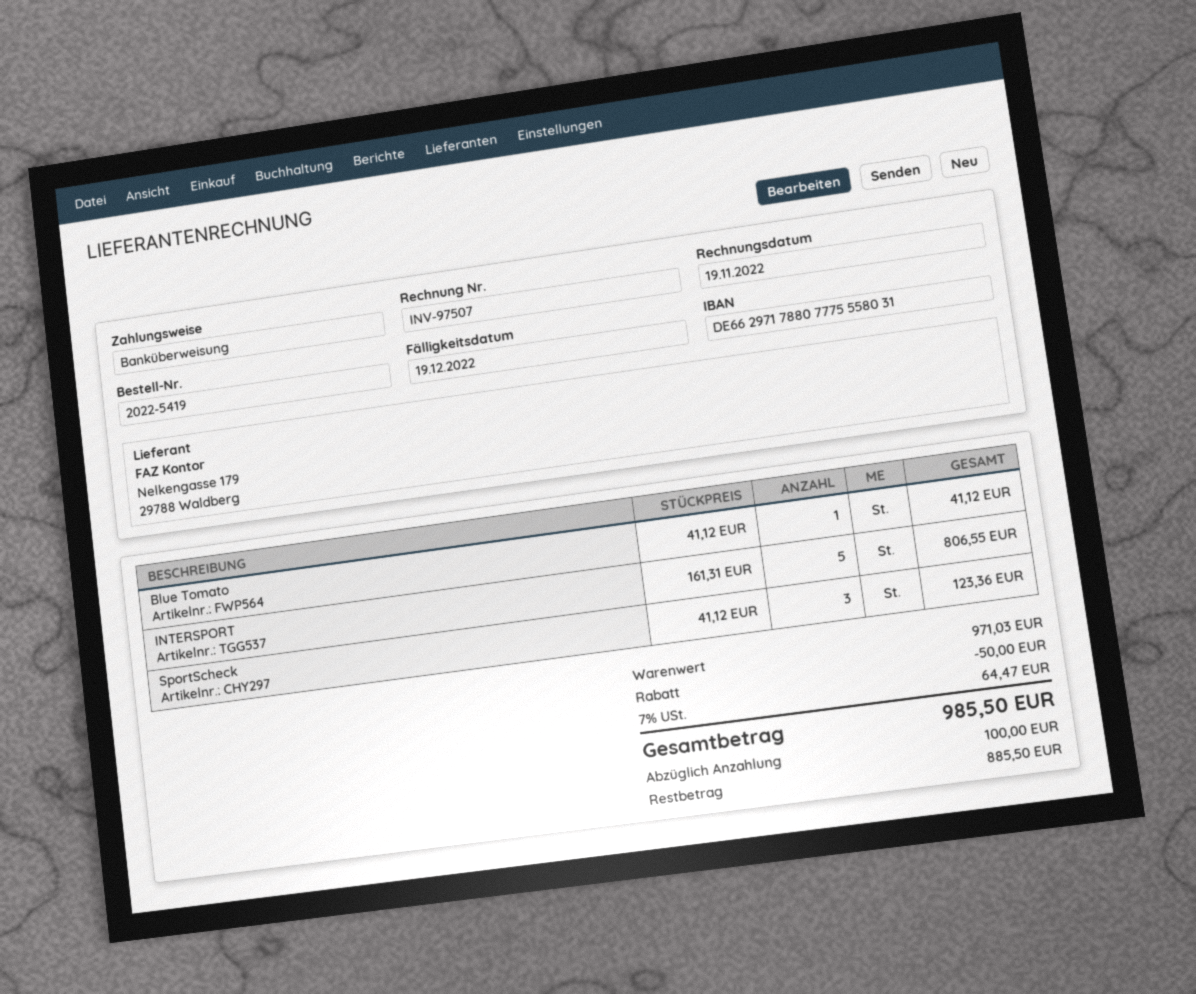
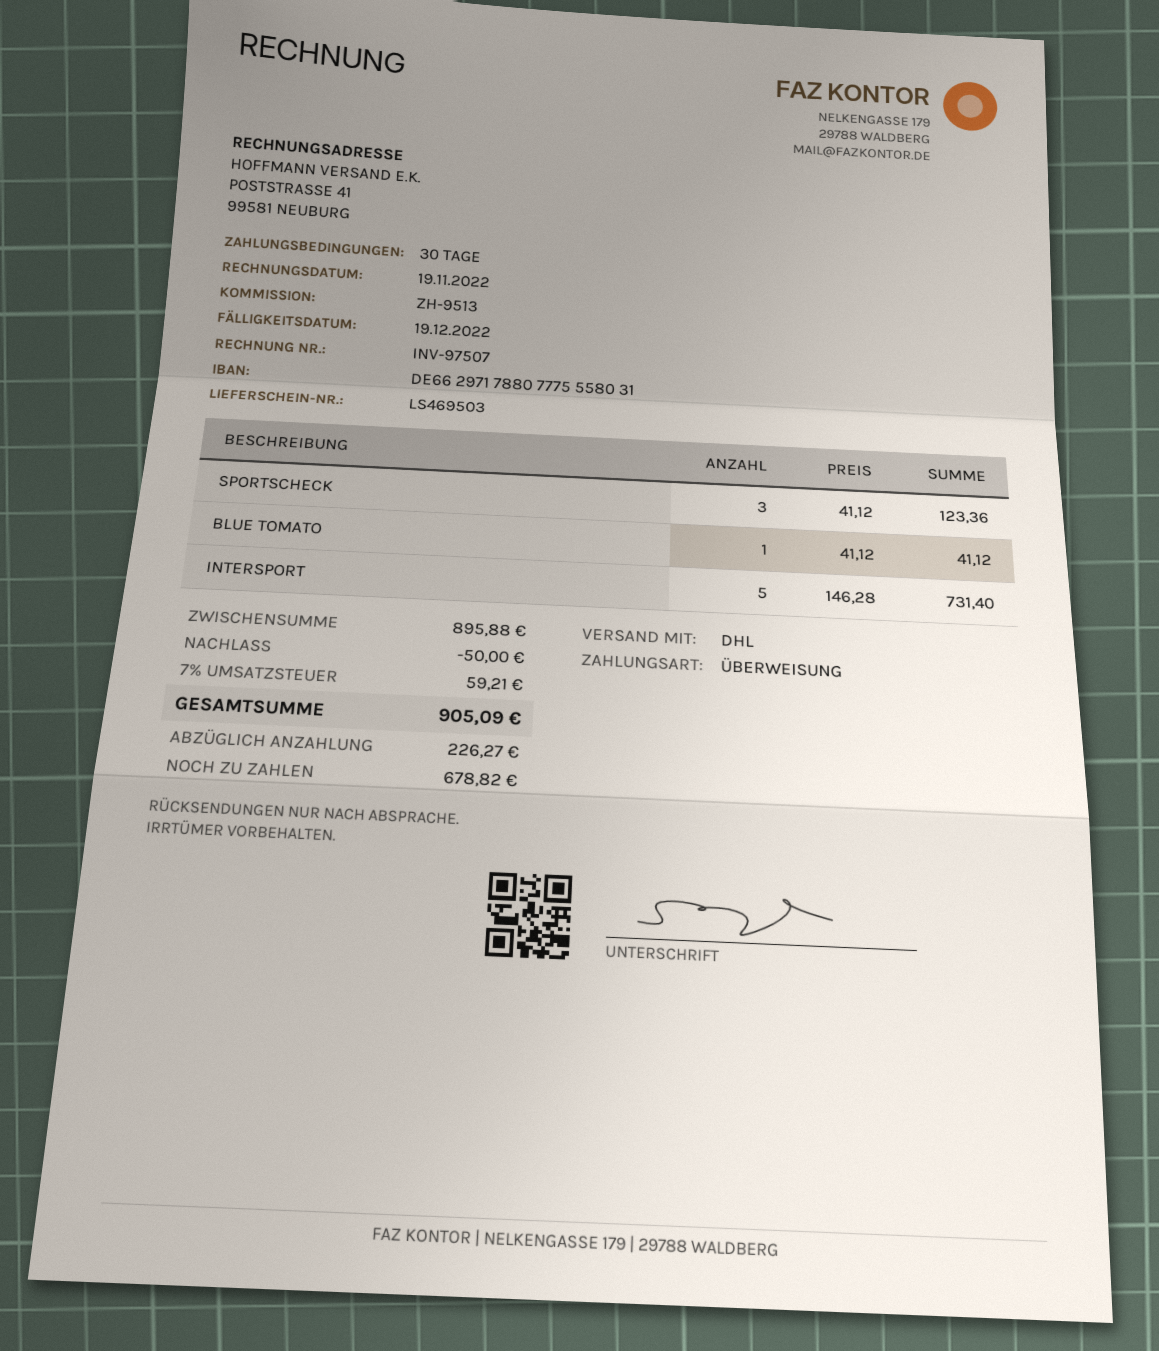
INTERSPORT: 5 x 161.31 = 806.55 -> 5 x 146.28 = 731.40
subtotal: 971.03 -> 895.88
tax: 7% = 64.47 -> 7% = 59.21
total: 985.50 -> 905.09
deposit: 100.00 -> 226.27
balance: 885.50 -> 678.82

